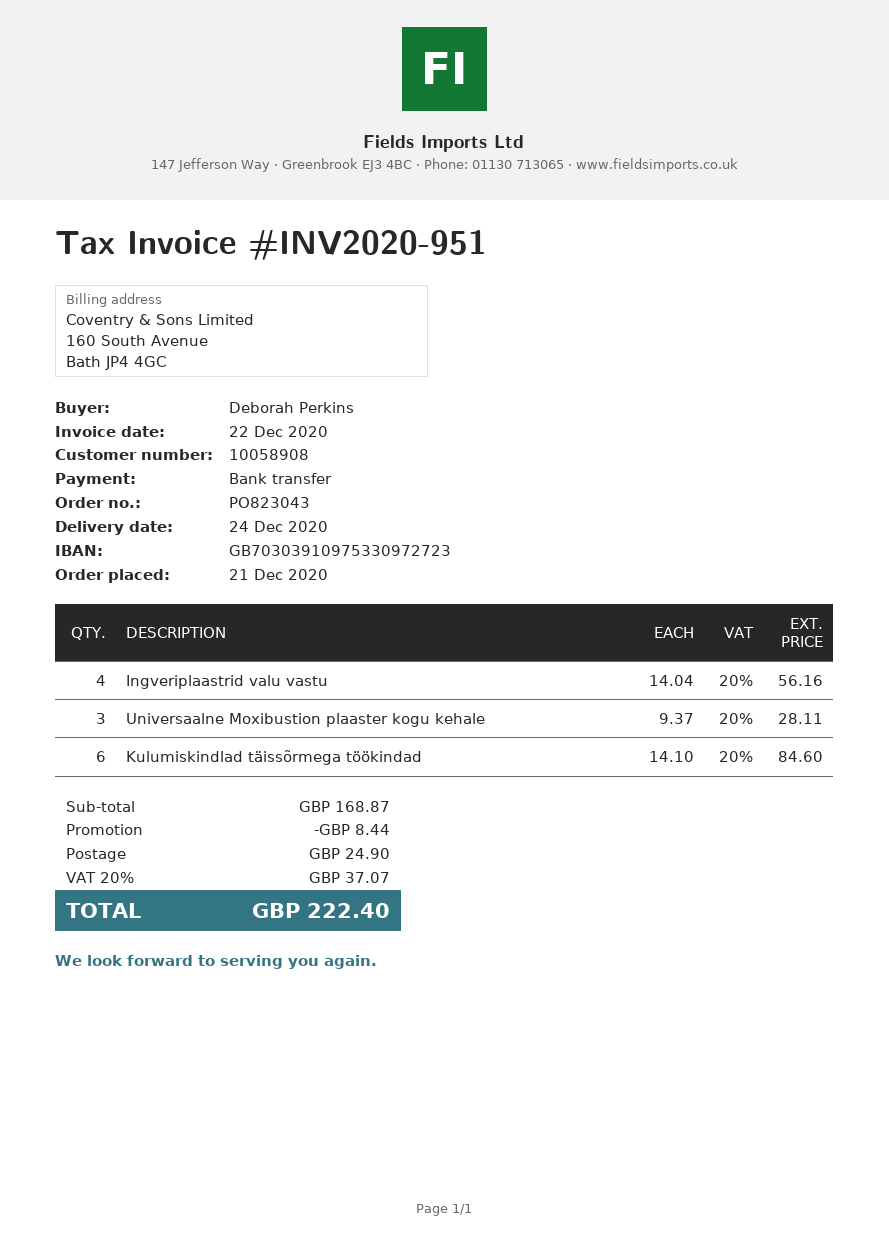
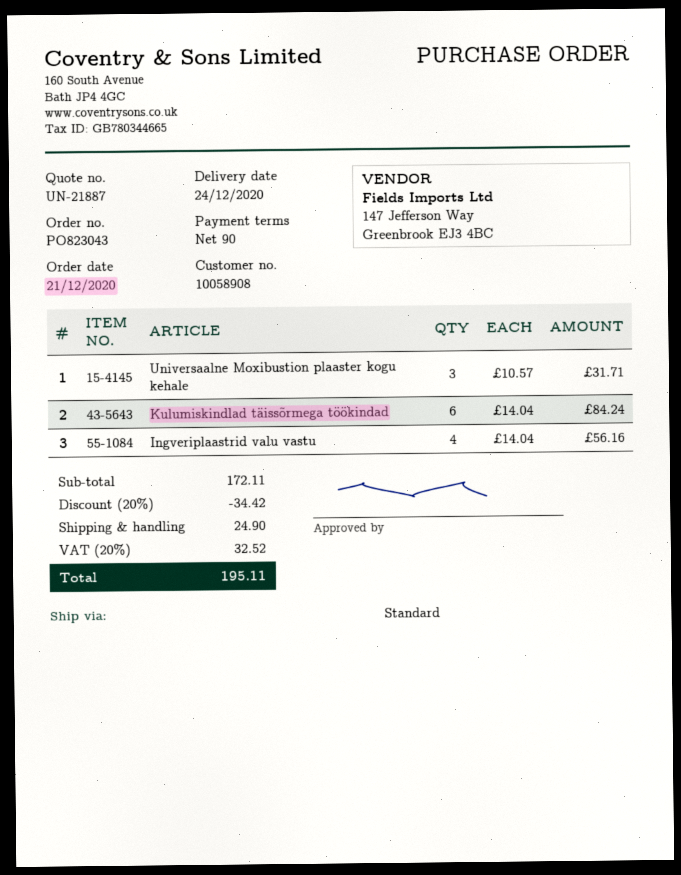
Universaalne Moxibustion plaaster kogu kehale: 3 x 9.37 = 28.11 -> 3 x 10.57 = 31.71
Kulumiskindlad täissõrmega töökindad: 6 x 14.10 = 84.60 -> 6 x 14.04 = 84.24
subtotal: 168.87 -> 172.11
discount: 8.44 -> 34.42
tax: 20% = 37.07 -> 20% = 32.52
total: 222.40 -> 195.11

